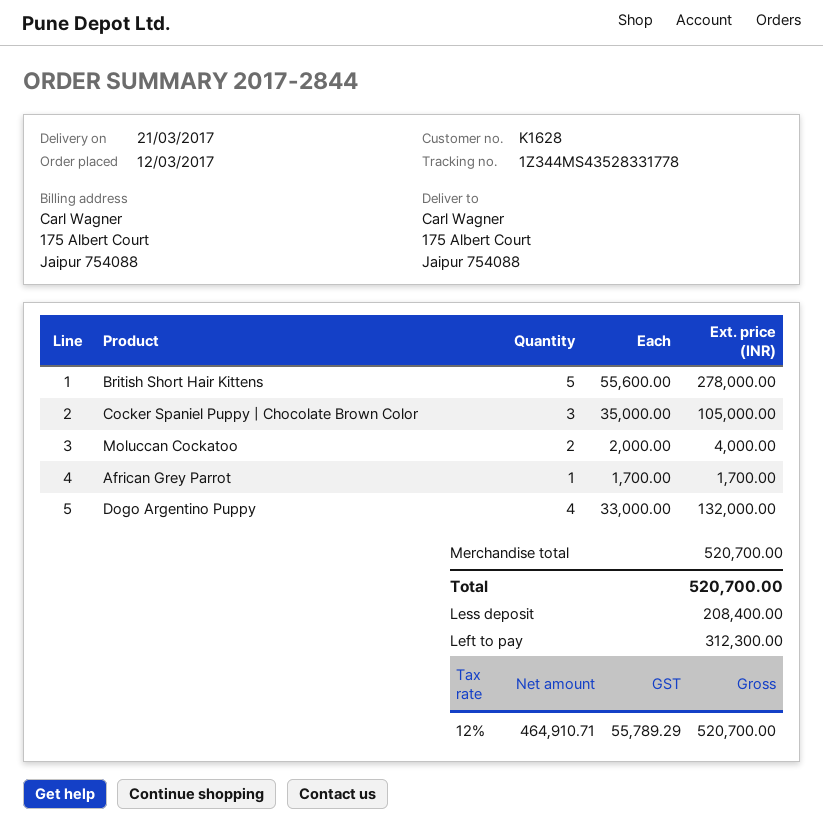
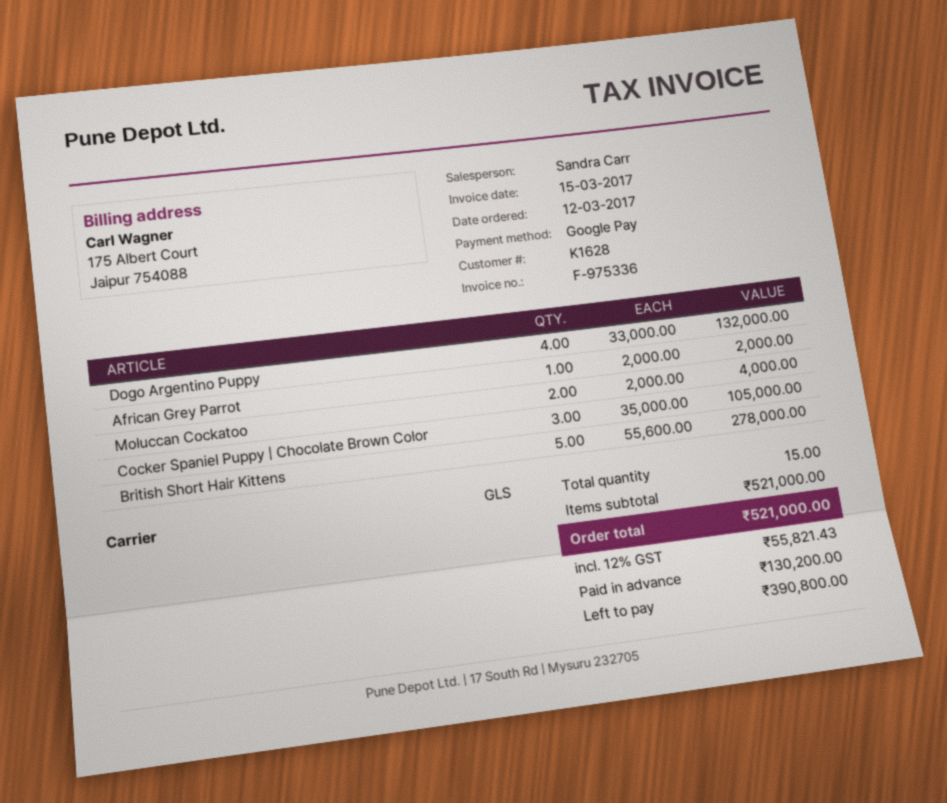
African Grey Parrot: 1 x 1700.00 = 1700.00 -> 1 x 2000.00 = 2000.00
subtotal: 520700.00 -> 521000.00
tax: 12% = 55789.29 -> 12% = 55821.43
total: 520700.00 -> 521000.00
deposit: 208400.00 -> 130200.00
balance: 312300.00 -> 390800.00

